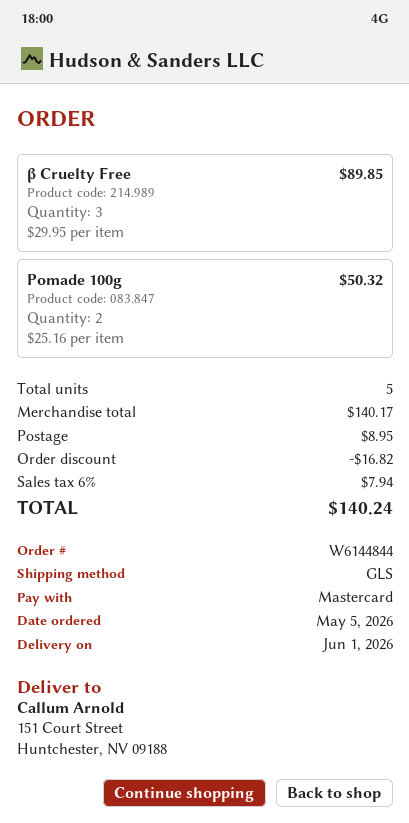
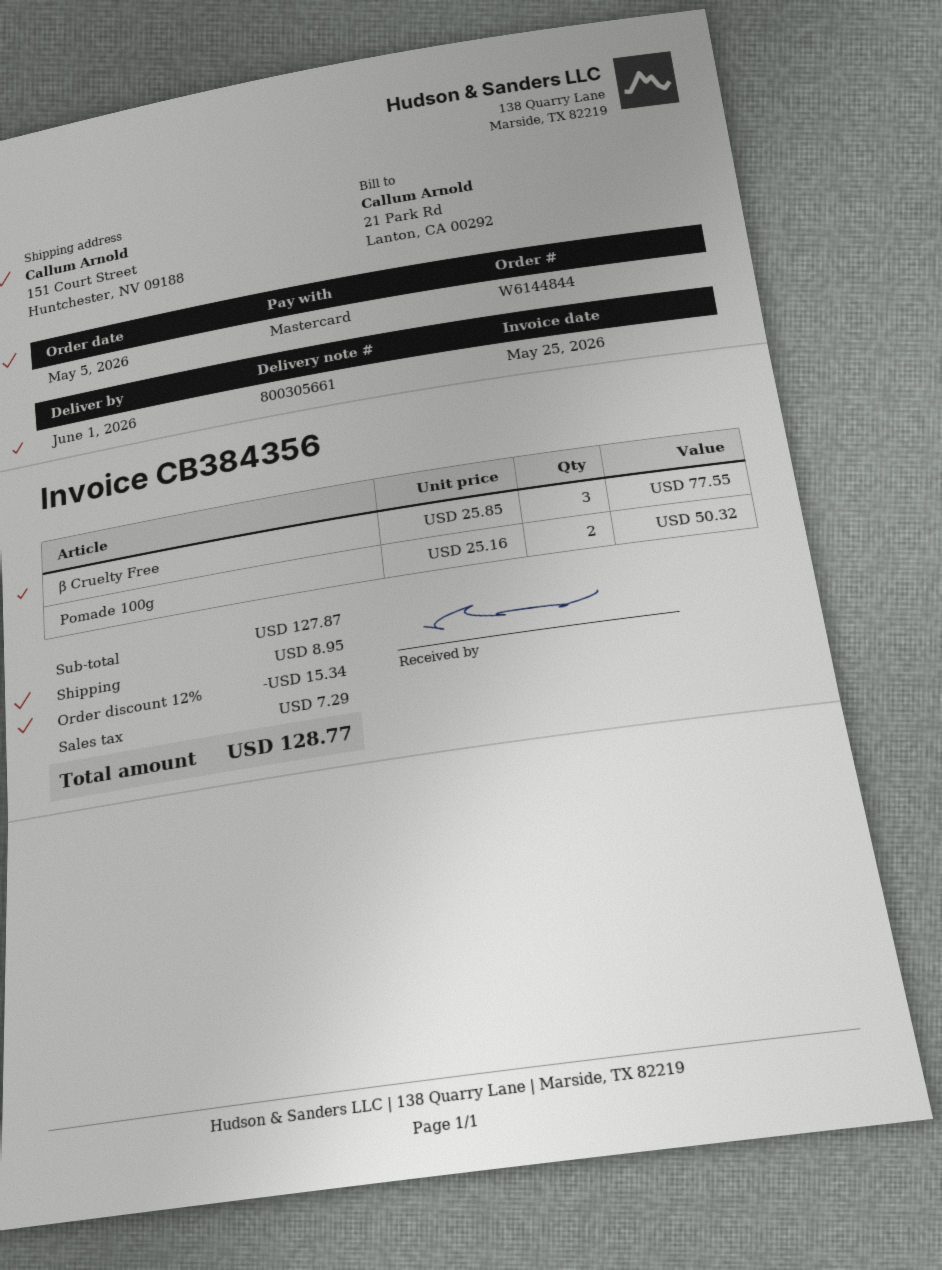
β Cruelty Free: 3 x 29.95 = 89.85 -> 3 x 25.85 = 77.55
subtotal: 140.17 -> 127.87
discount: 16.82 -> 15.34
tax: 7.94 -> 7.29
total: 140.24 -> 128.77

